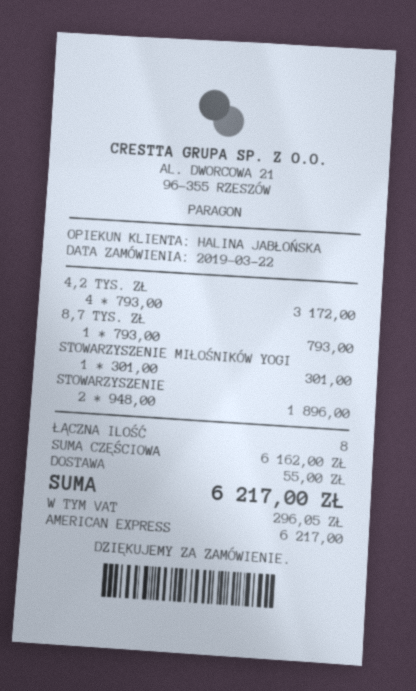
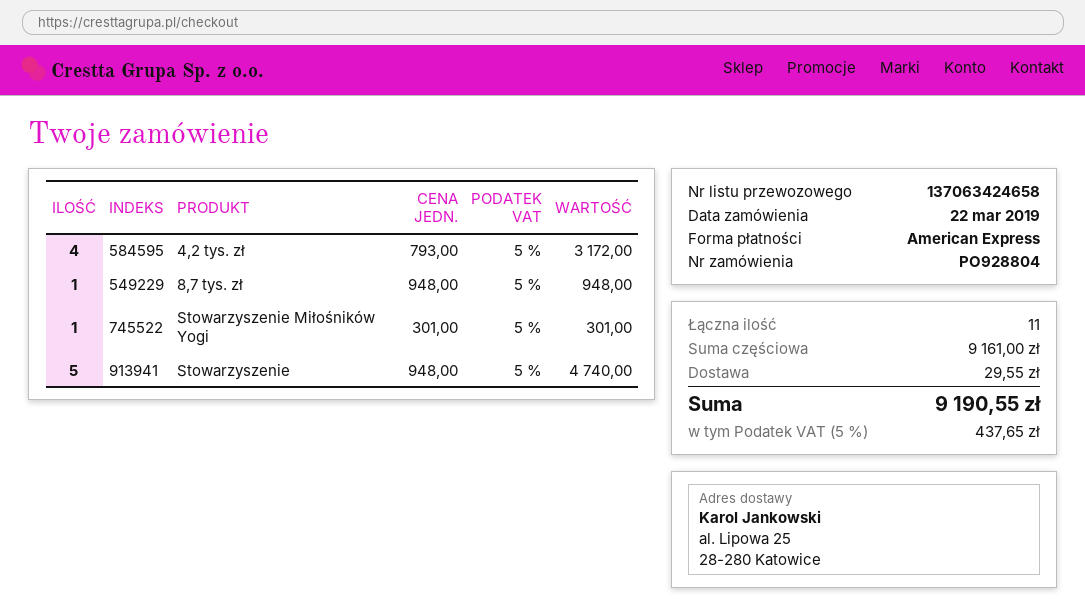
8,7 TYS. ZŁ: 1 x 793.00 = 793.00 -> 1 x 948.00 = 948.00
STOWARZYSZENIE: 2 x 948.00 = 1896.00 -> 5 x 948.00 = 4740.00
total quantity: 8 -> 11
subtotal: 6162.00 -> 9161.00
shipping: 55.00 -> 29.55
tax: 296.05 -> 437.65
total: 6217.00 -> 9190.55

